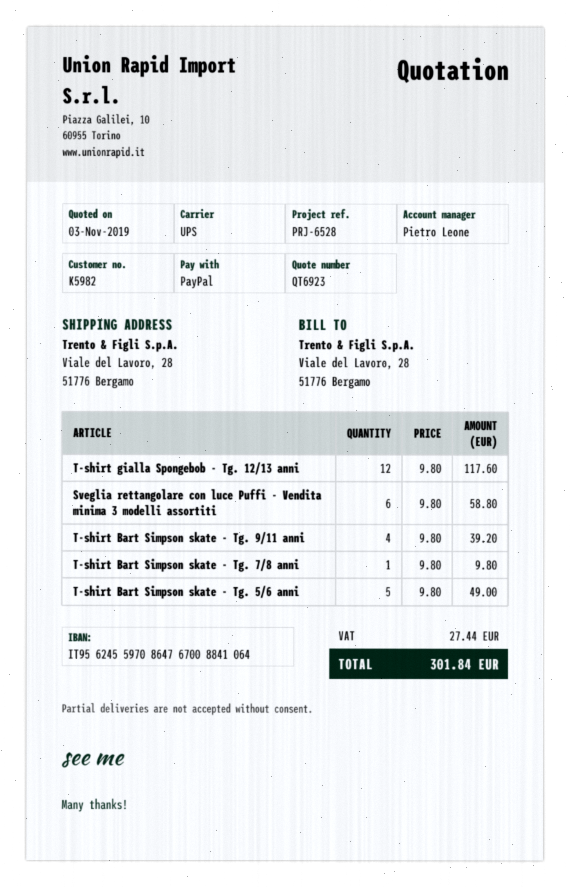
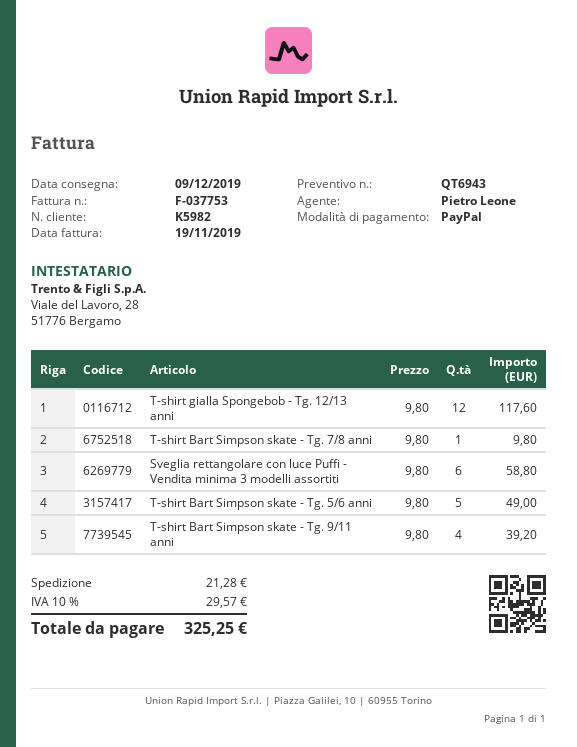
quote number: QT6923 -> QT6943
shipping: none -> 21.28
tax: 27.44 -> 29.57
total: 301.84 -> 325.25

